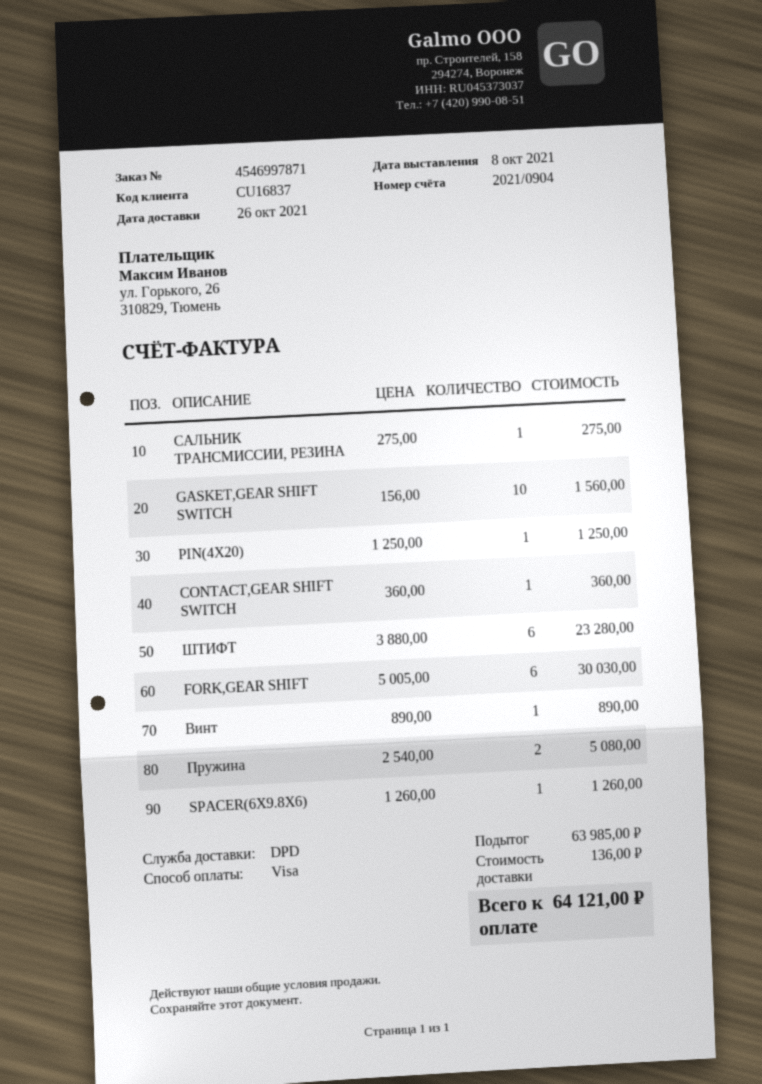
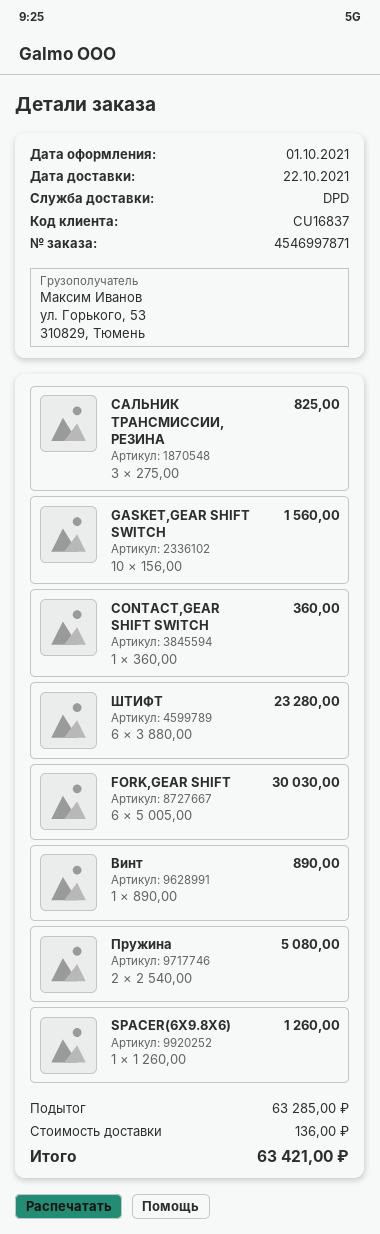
delivery date: 2021-10-26 -> 2021-10-22
САЛЬНИК ТРАНСМИССИИ, РЕЗИНА: 1 x 275.00 = 275.00 -> 3 x 275.00 = 825.00
PIN(4X20): 1 x 1250.00 = 1250.00 -> none
subtotal: 63985.00 -> 63285.00
total: 64121.00 -> 63421.00

